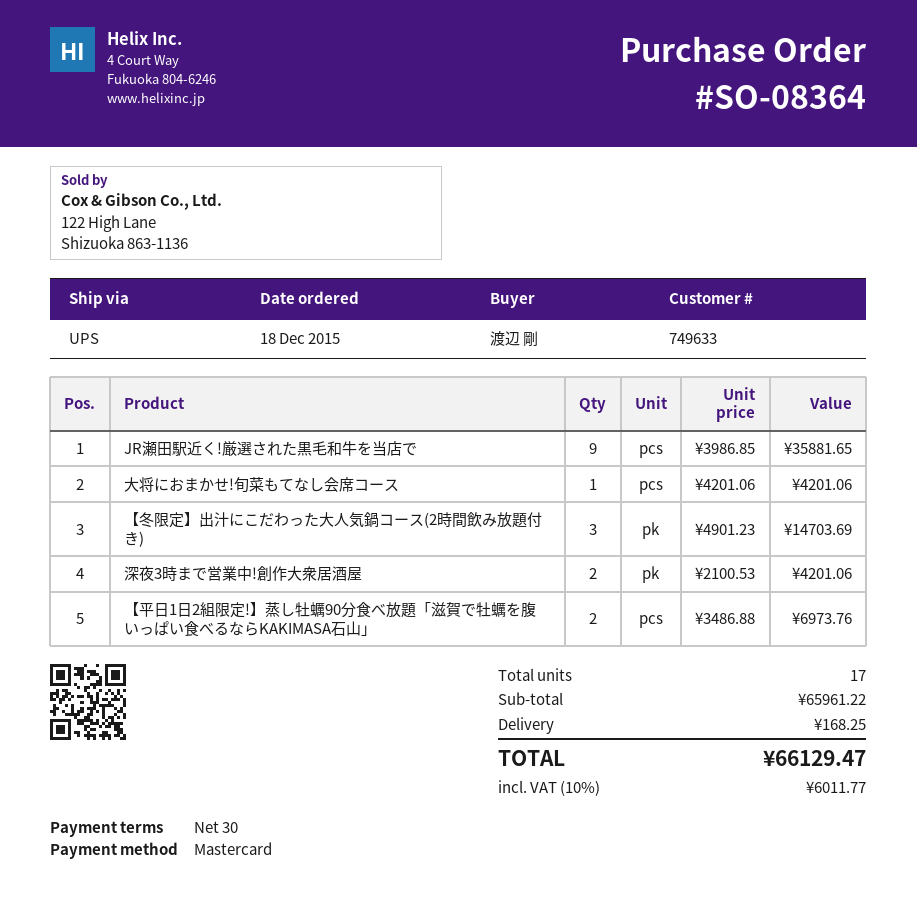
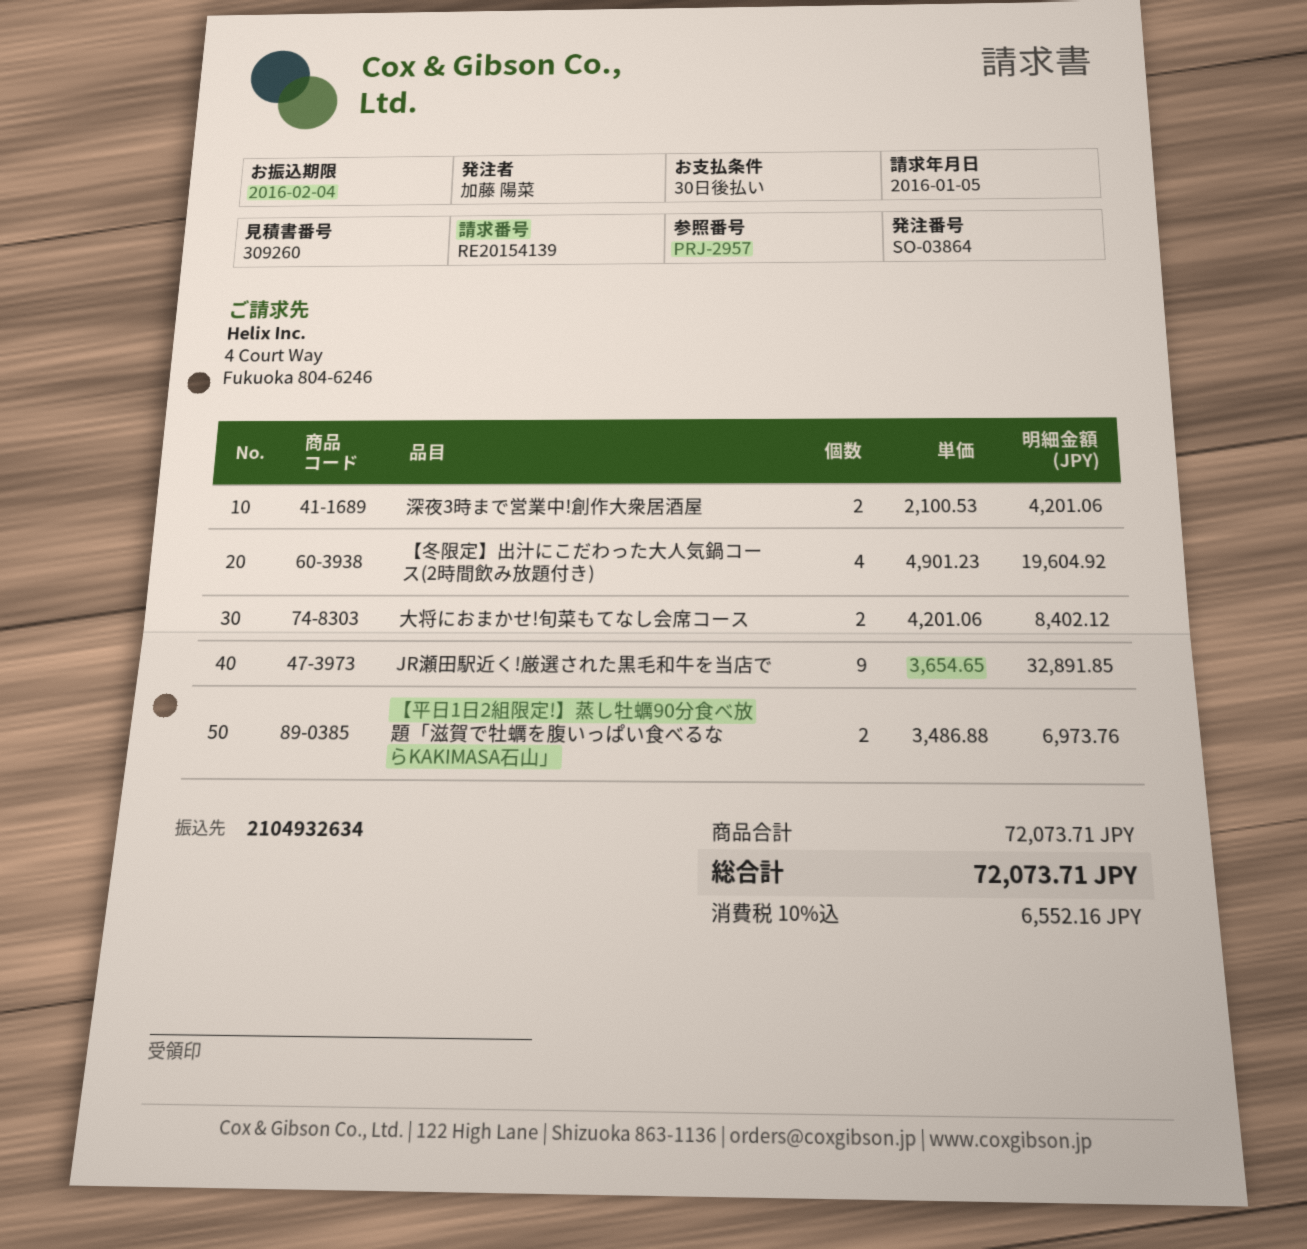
order number: SO-08364 -> SO-03864
ordered by: 渡辺 剛 -> 加藤 陽菜
JR瀬田駅近く!厳選された黒毛和牛を当店で: 9 x 3986.85 = 35881.65 -> 9 x 3654.65 = 32891.85
大将におまかせ!旬菜もてなし会席コース: 1 x 4201.06 = 4201.06 -> 2 x 4201.06 = 8402.12
【冬限定】出汁にこだわった大人気鍋コース(2時間飲み放題付き): 3 x 4901.23 = 14703.69 -> 4 x 4901.23 = 19604.92
subtotal: 65961.22 -> 72073.71
shipping: 168.25 -> none
tax: 10% = 6011.77 -> 10% = 6552.16
total: 66129.47 -> 72073.71

